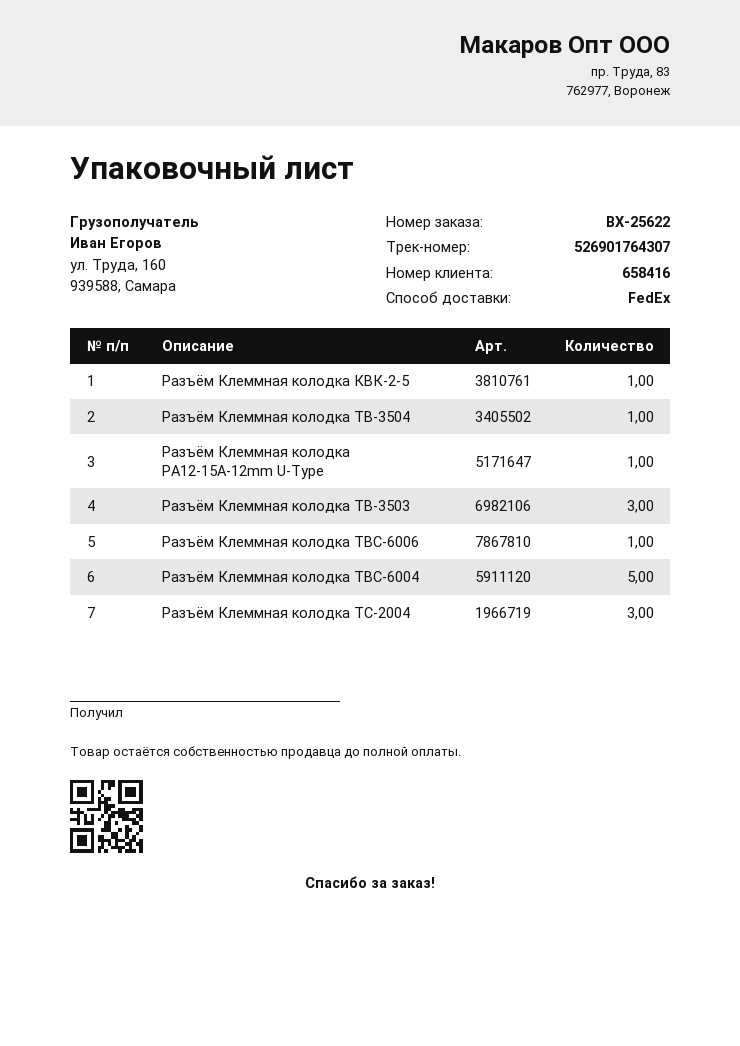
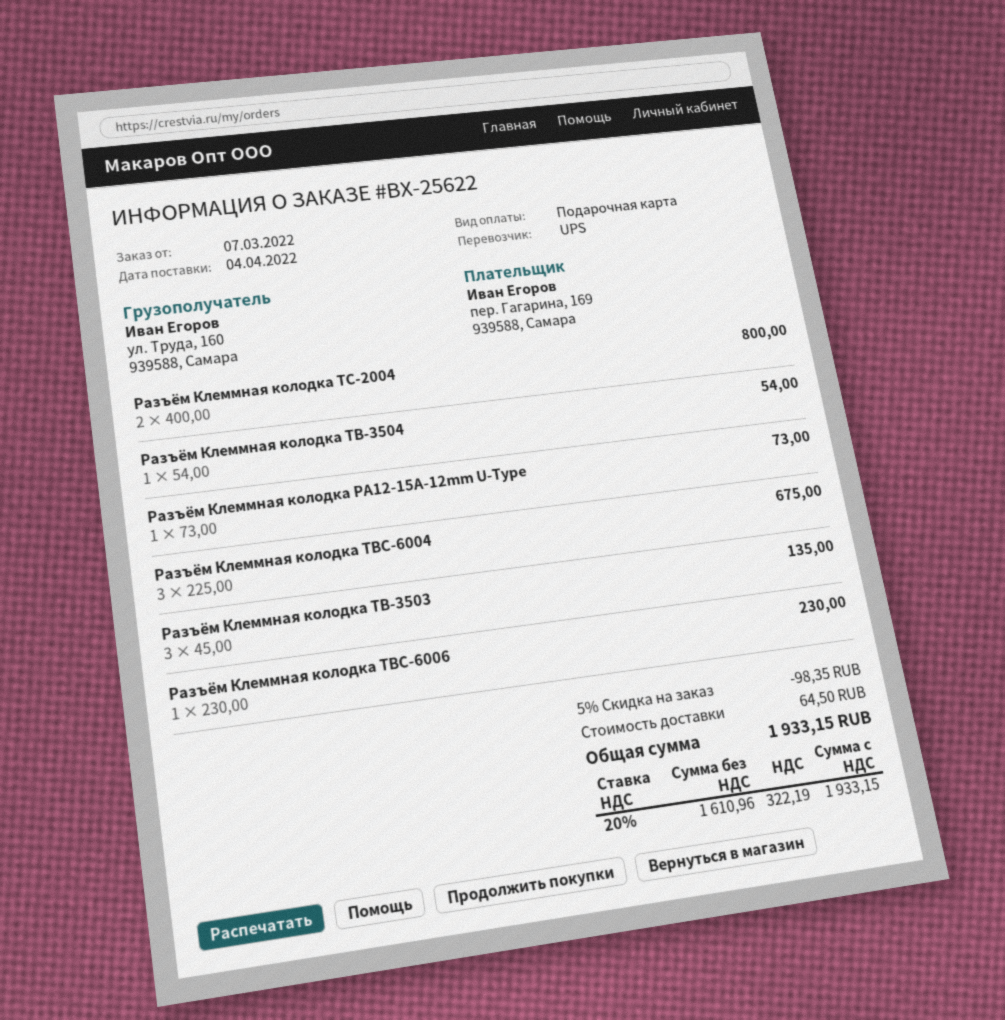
shipping method: FedEx -> UPS
Разъём Клеммная колодка КВК-2-5: 1 -> none
Разъём Клеммная колодка TBC-6004: 5 -> 3
Разъём Клеммная колодка TC-2004: 3 -> 2

